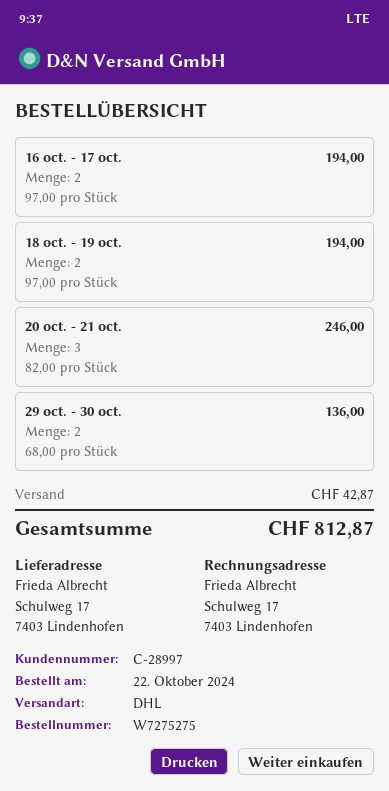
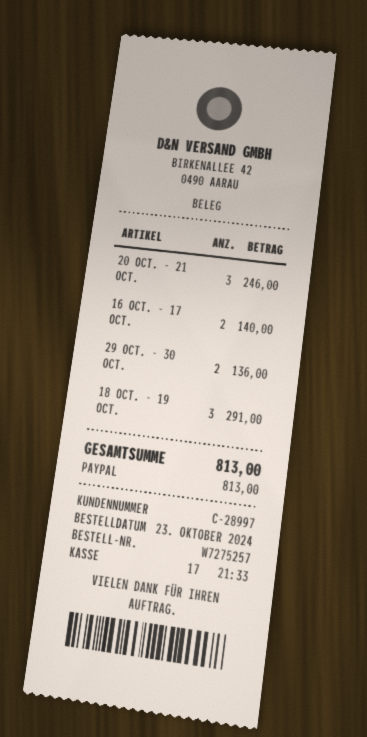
order number: W7275275 -> W7275257
order date: 2024-10-22 -> 2024-10-23
16 oct. - 17 oct.: 2 for 194.00 -> 2 for 140.00
18 oct. - 19 oct.: 2 for 194.00 -> 3 for 291.00
shipping: 42.87 -> none
total: 812.87 -> 813.00

